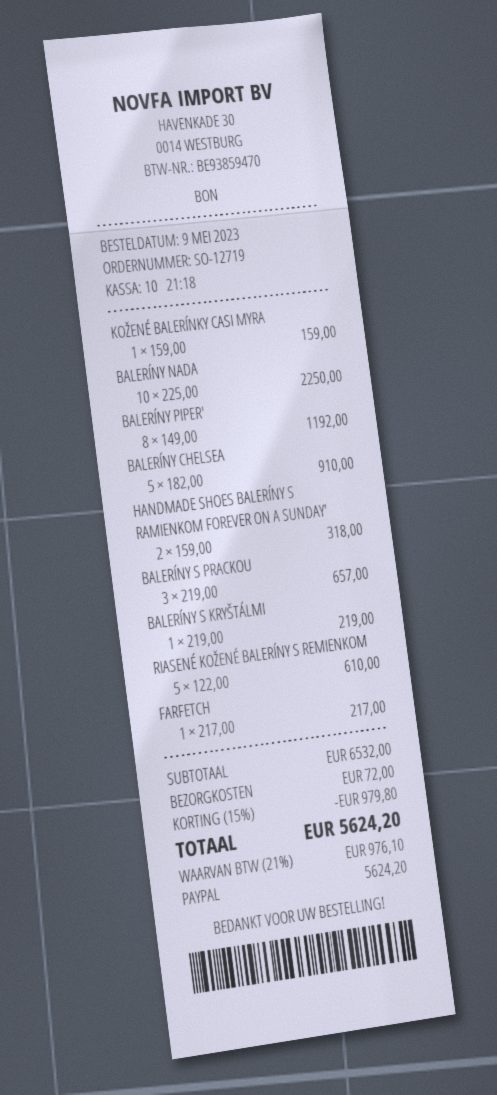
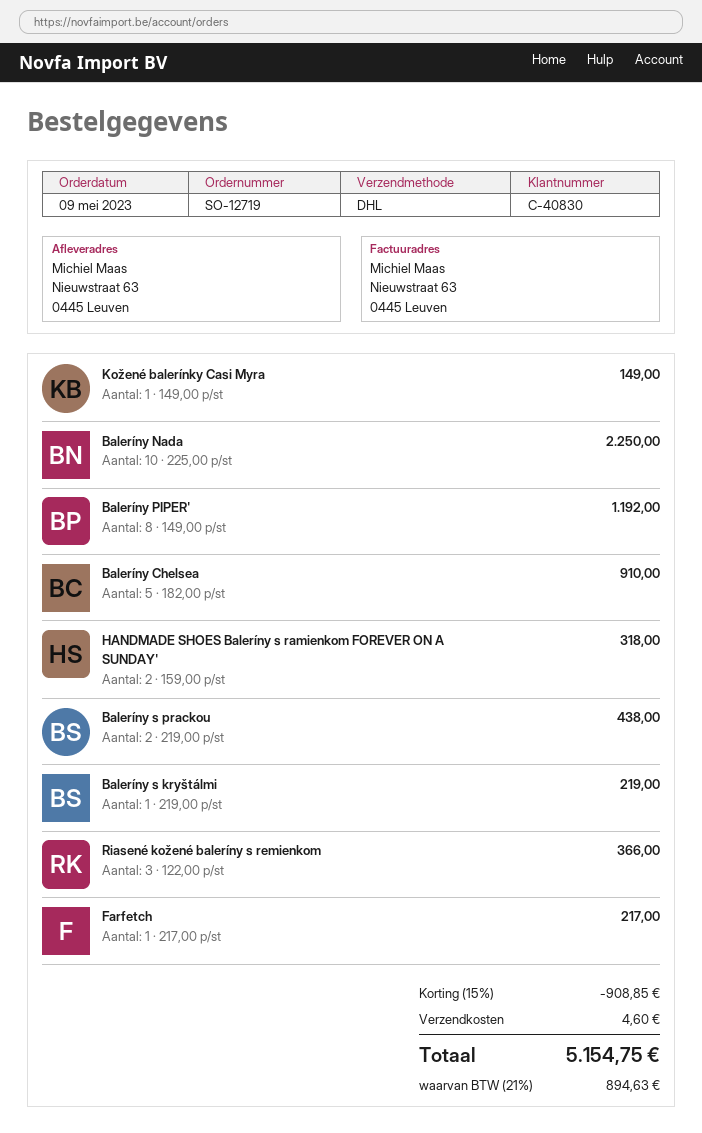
KOŽENÉ BALERÍNKY CASI MYRA: 1 x 159.00 = 159.00 -> 1 x 149.00 = 149.00
BALERÍNY S PRACKOU: 3 x 219.00 = 657.00 -> 2 x 219.00 = 438.00
RIASENÉ KOŽENÉ BALERÍNY S REMIENKOM: 5 x 122.00 = 610.00 -> 3 x 122.00 = 366.00
discount: 15% = 979.80 -> 15% = 908.85
shipping: 72.00 -> 4.60
tax: 21% = 976.10 -> 21% = 894.63
total: 5624.20 -> 5154.75

